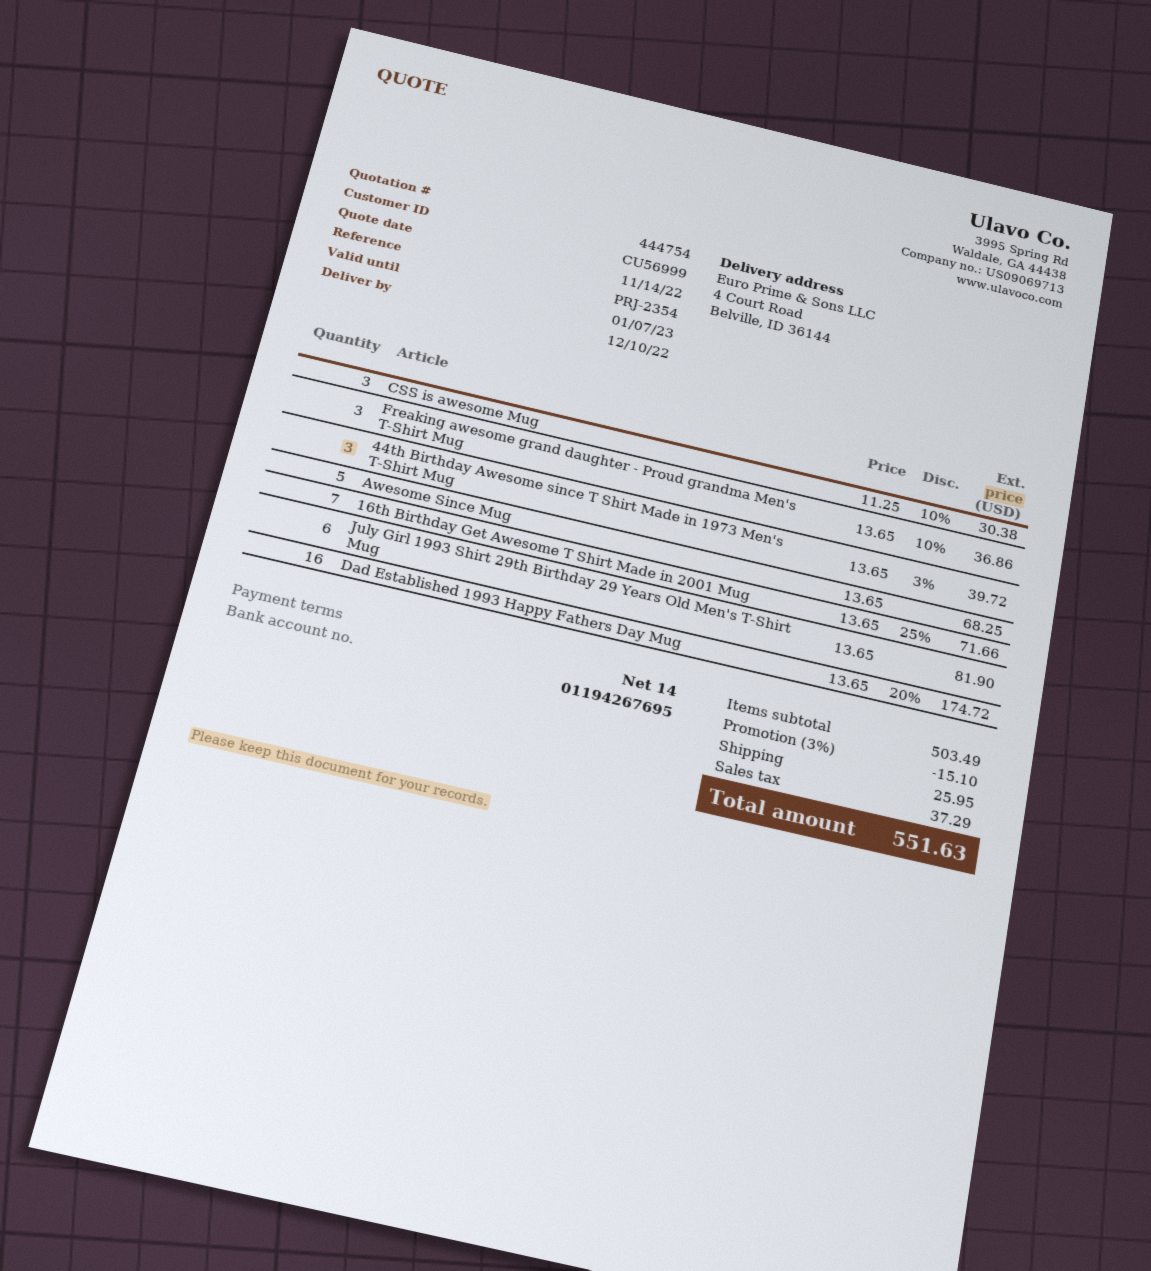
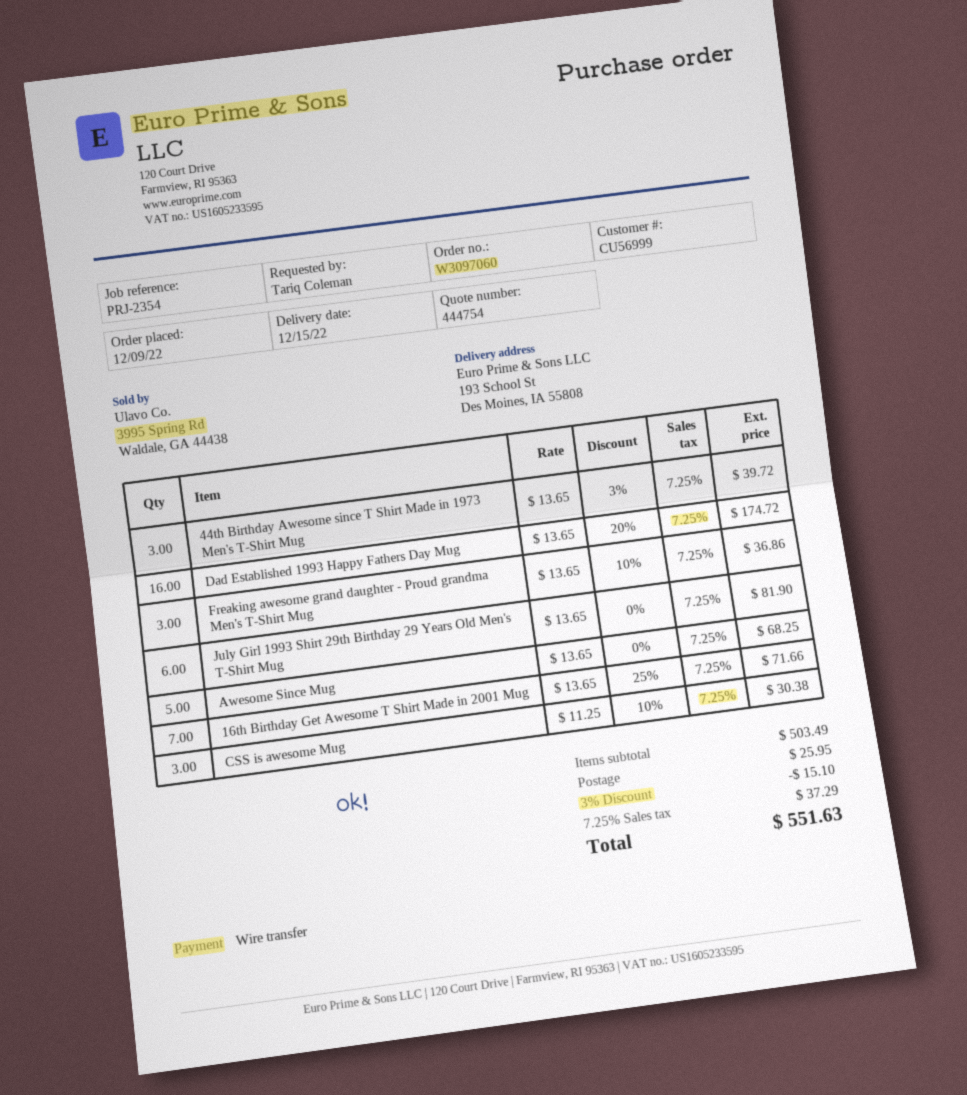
delivery date: 2022-12-10 -> 2022-12-15
ship to: 4 Court Road, Belville, ID 36144 -> 193 School St, Des Moines, IA 55808

